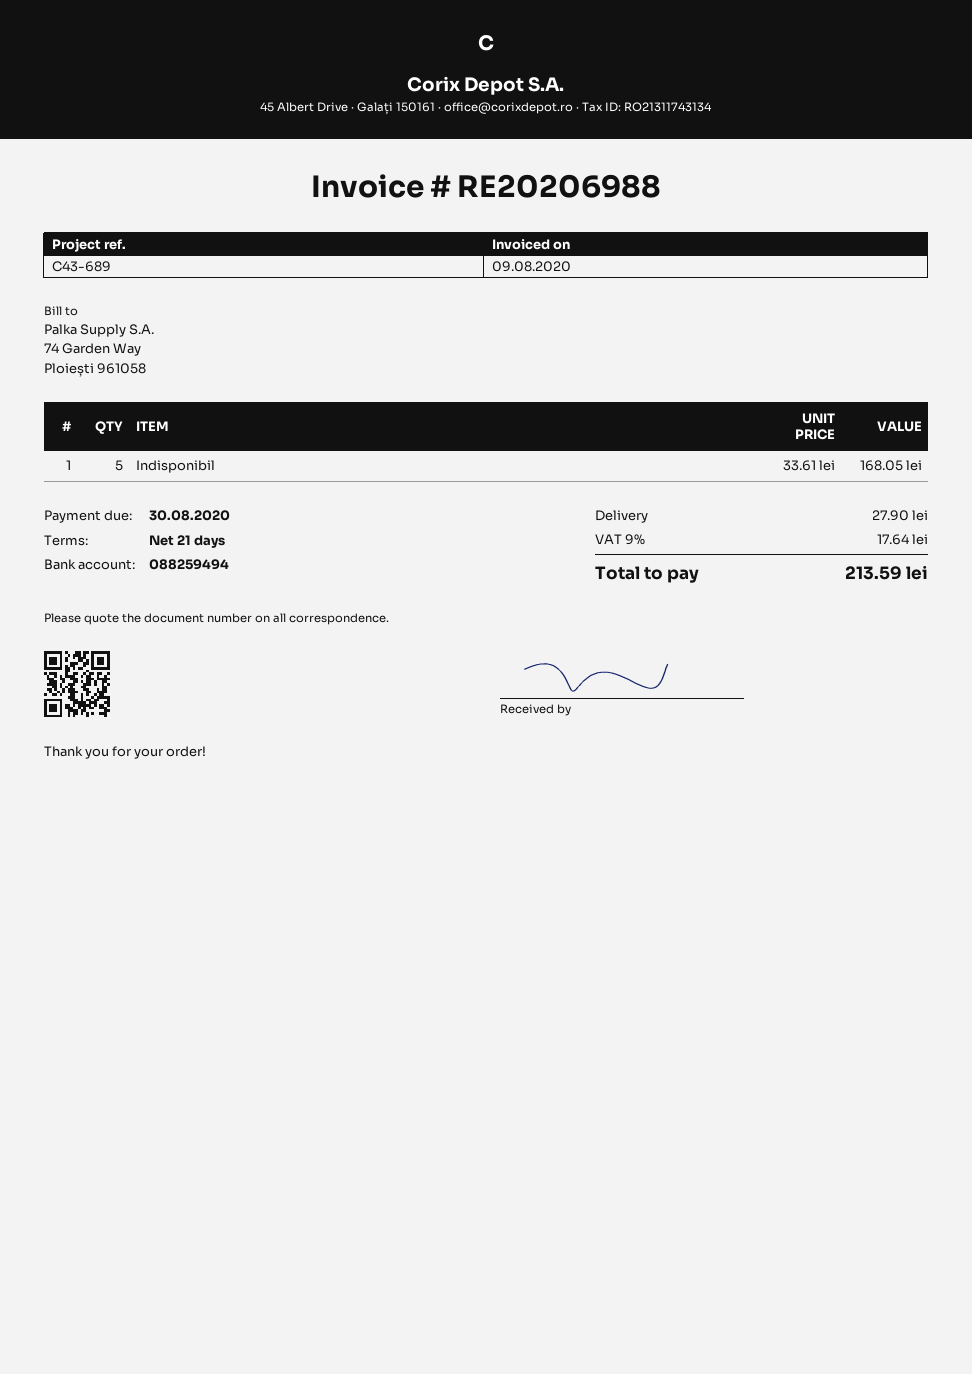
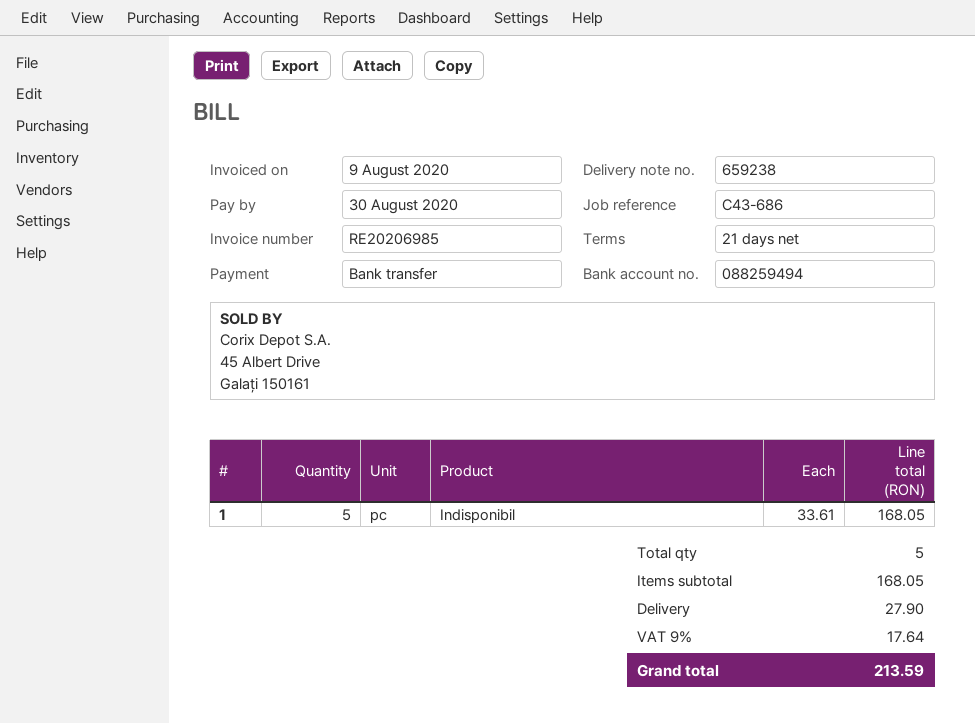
invoice number: RE20206988 -> RE20206985
reference: C43-689 -> C43-686

